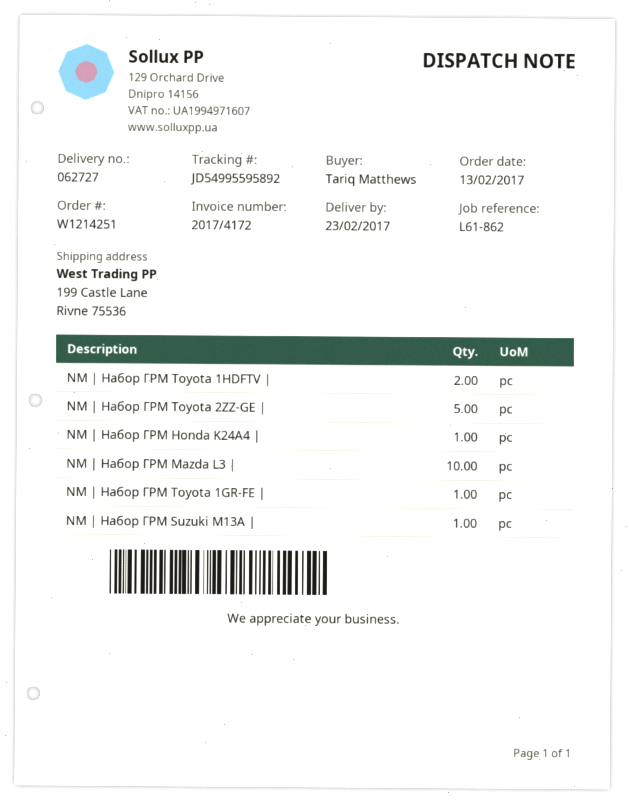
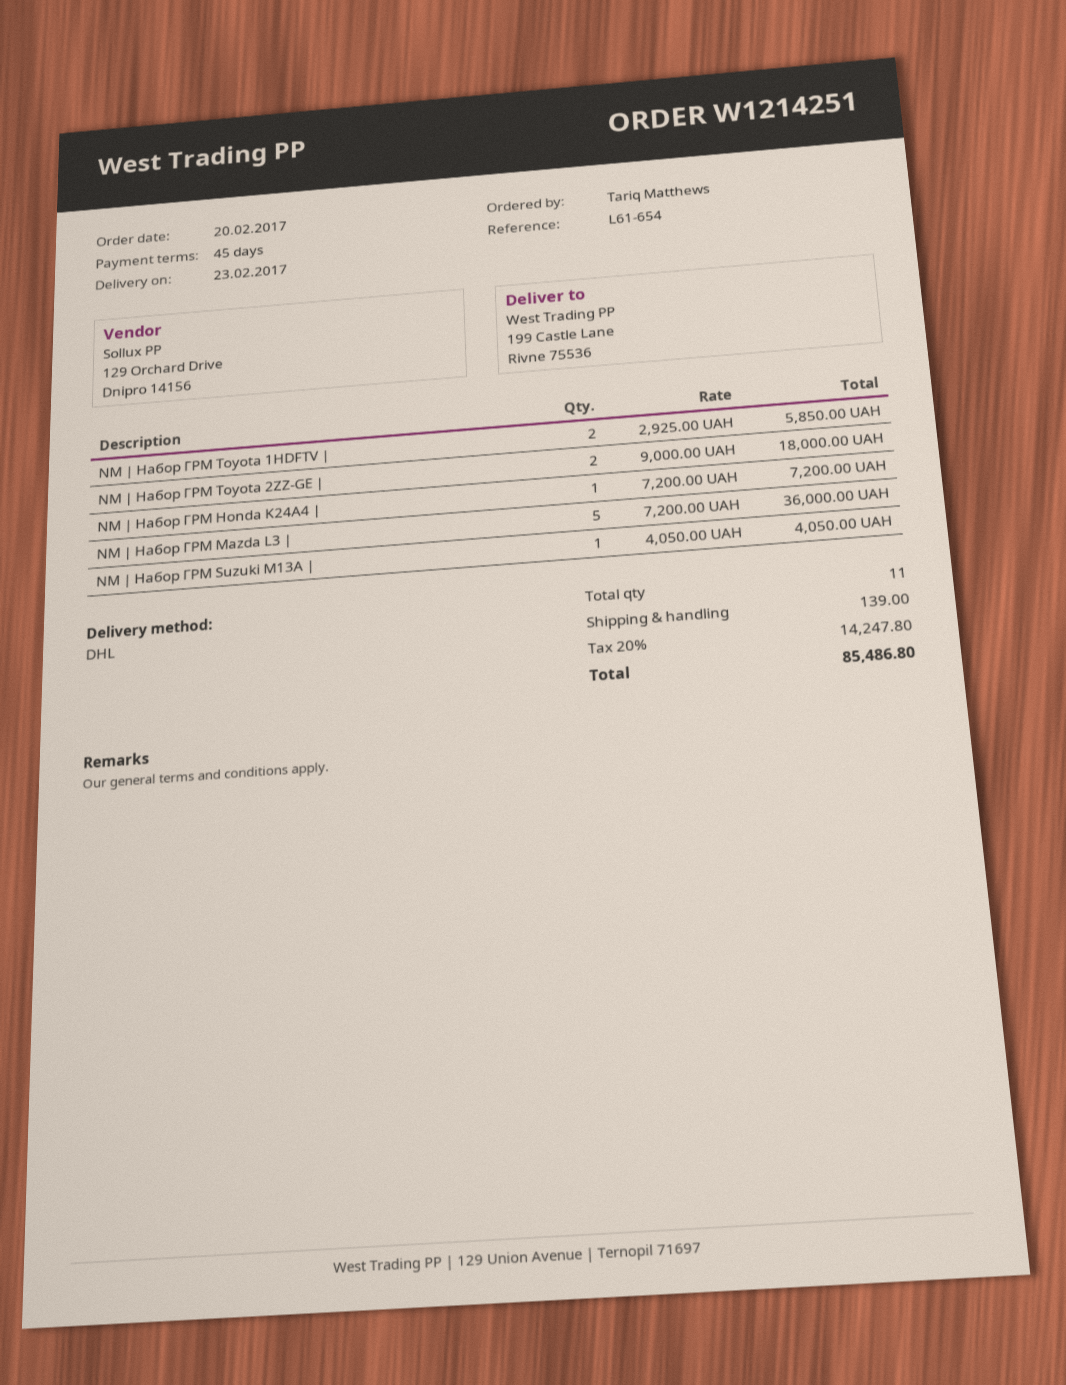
order date: 2017-02-13 -> 2017-02-20
reference: L61-862 -> L61-654
NM | Набор ГРМ Toyota 2ZZ-GE |: 5 -> 2
NM | Набор ГРМ Mazda L3 |: 10 -> 5
NM | Набор ГРМ Toyota 1GR-FE |: 1 -> none

